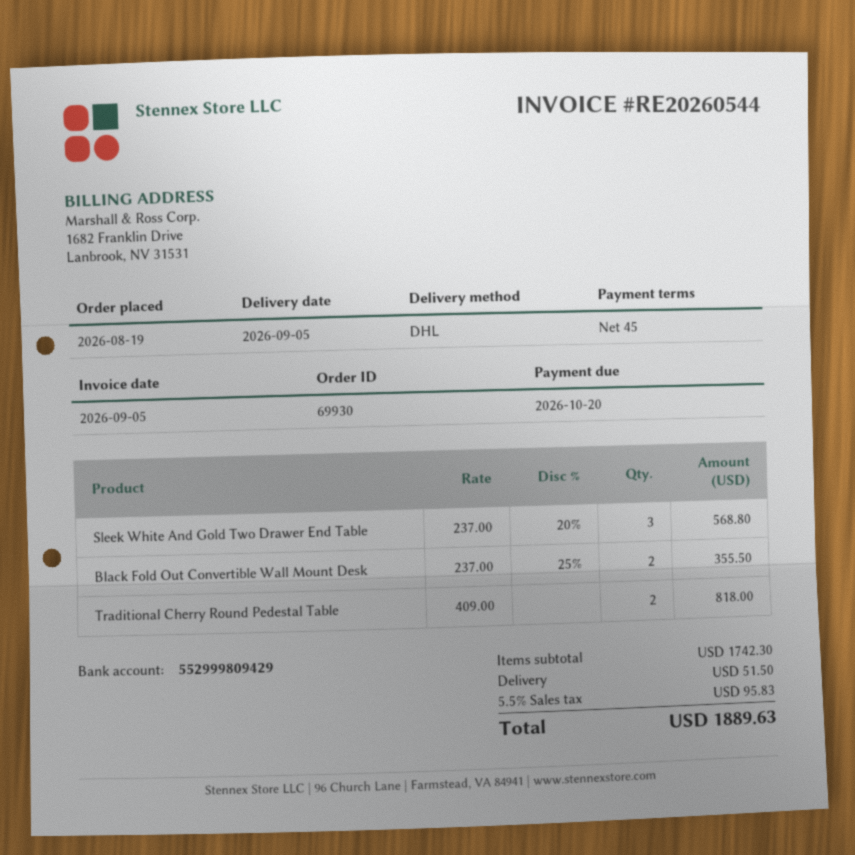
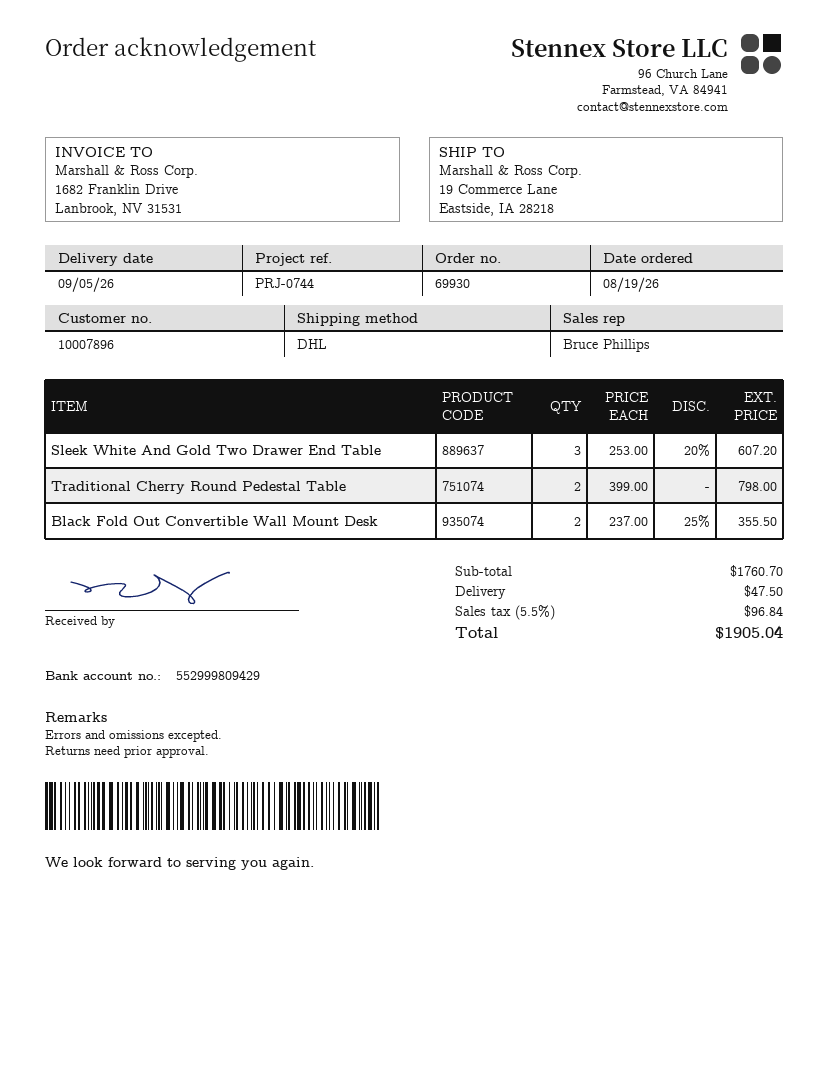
Sleek White And Gold Two Drawer End Table: 3 x 237.00 - 20% = 568.80 -> 3 x 253.00 - 20% = 607.20
Traditional Cherry Round Pedestal Table: 2 x 409.00 = 818.00 -> 2 x 399.00 = 798.00
subtotal: 1742.30 -> 1760.70
shipping: 51.50 -> 47.50
tax: 5.5% = 95.83 -> 5.5% = 96.84
total: 1889.63 -> 1905.04

